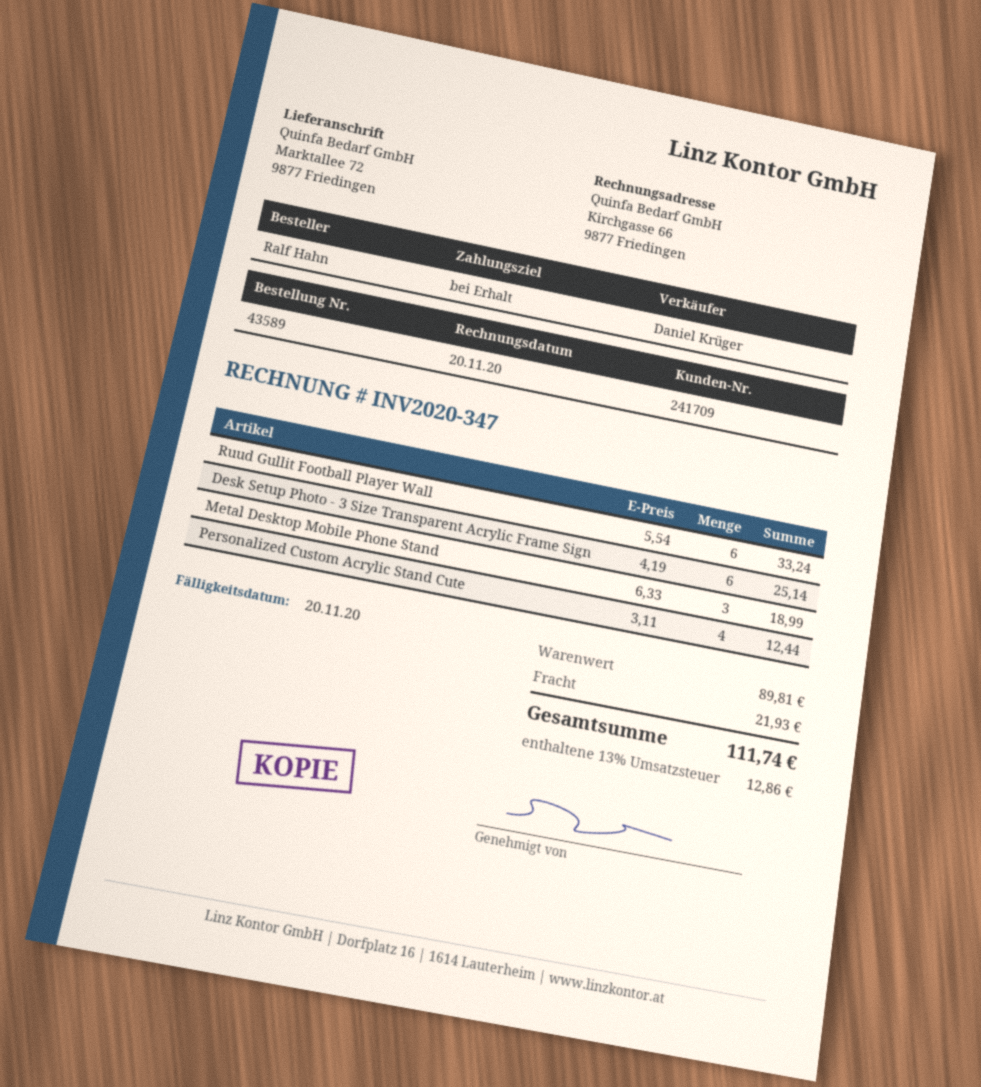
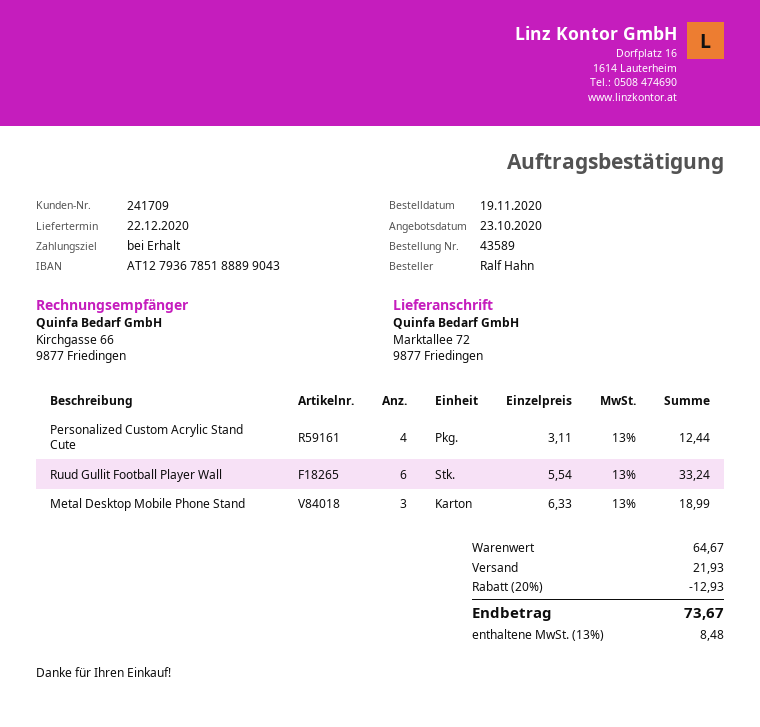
Desk Setup Photo - 3 Size Transparent Acrylic Frame Sign: 6 x 4.19 = 25.14 -> none
subtotal: 89.81 -> 64.67
discount: none -> 20% = 12.93
tax: 13% = 12.86 -> 13% = 8.48
total: 111.74 -> 73.67

